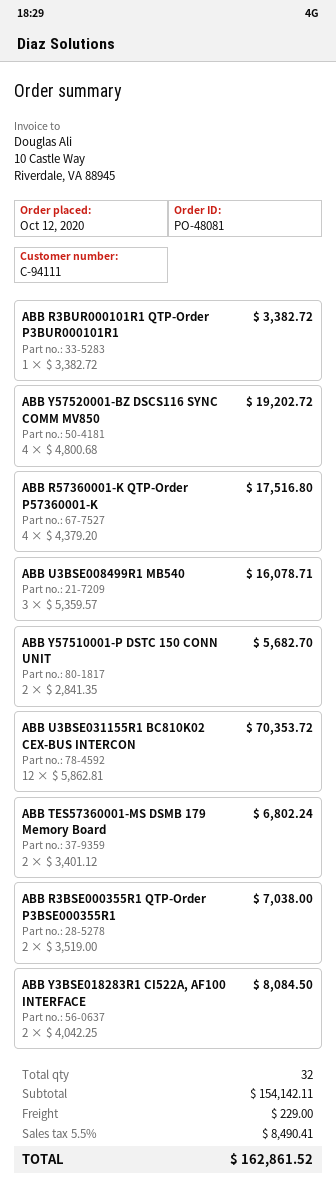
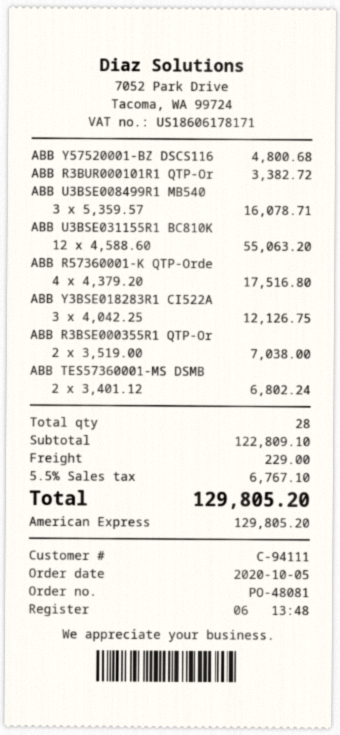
order date: 2020-10-12 -> 2020-10-05
ABB Y57520001-BZ DSCS116 SYNC COMM MV850: 4 x 4800.68 = 19202.72 -> 1 x 4800.68 = 4800.68
ABB Y57510001-P DSTC 150 CONN UNIT: 2 x 2841.35 = 5682.70 -> none
ABB U3BSE031155R1 BC810K02 CEX-BUS INTERCON: 12 x 5862.81 = 70353.72 -> 12 x 4588.60 = 55063.20
ABB Y3BSE018283R1 CI522A, AF100 INTERFACE: 2 x 4042.25 = 8084.50 -> 3 x 4042.25 = 12126.75
total quantity: 32 -> 28
subtotal: 154142.11 -> 122809.10
tax: 5.5% = 8490.41 -> 5.5% = 6767.10
total: 162861.52 -> 129805.20

